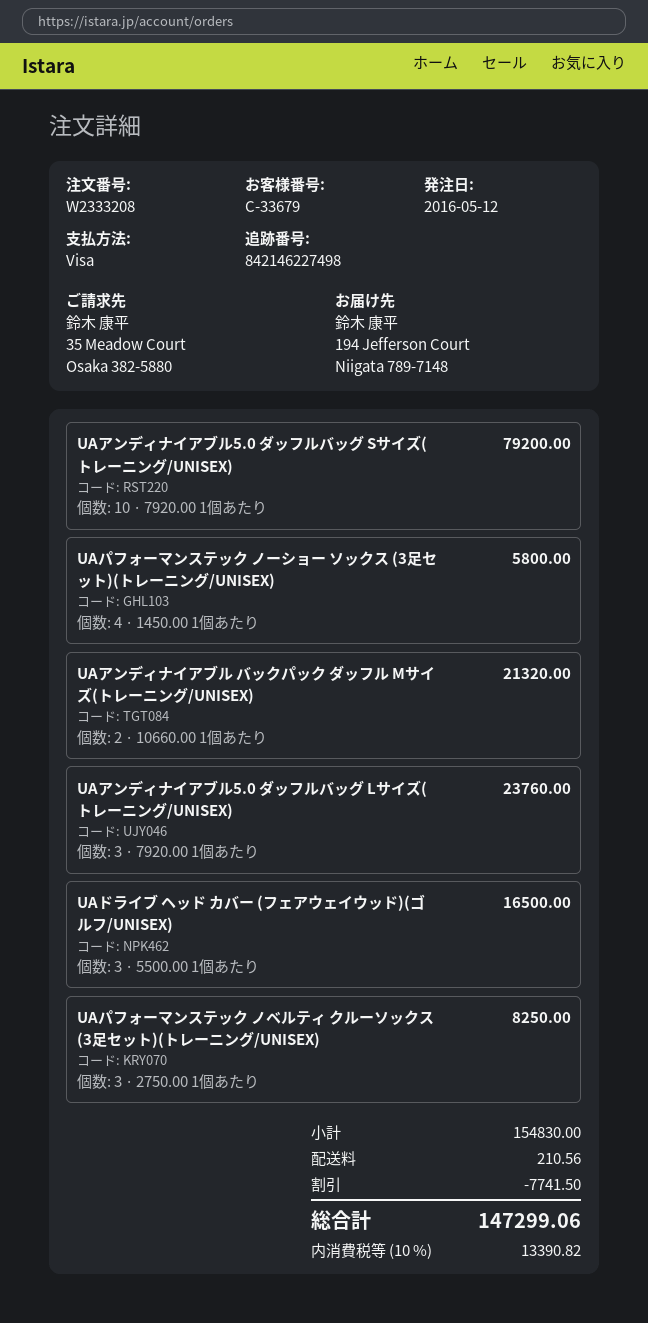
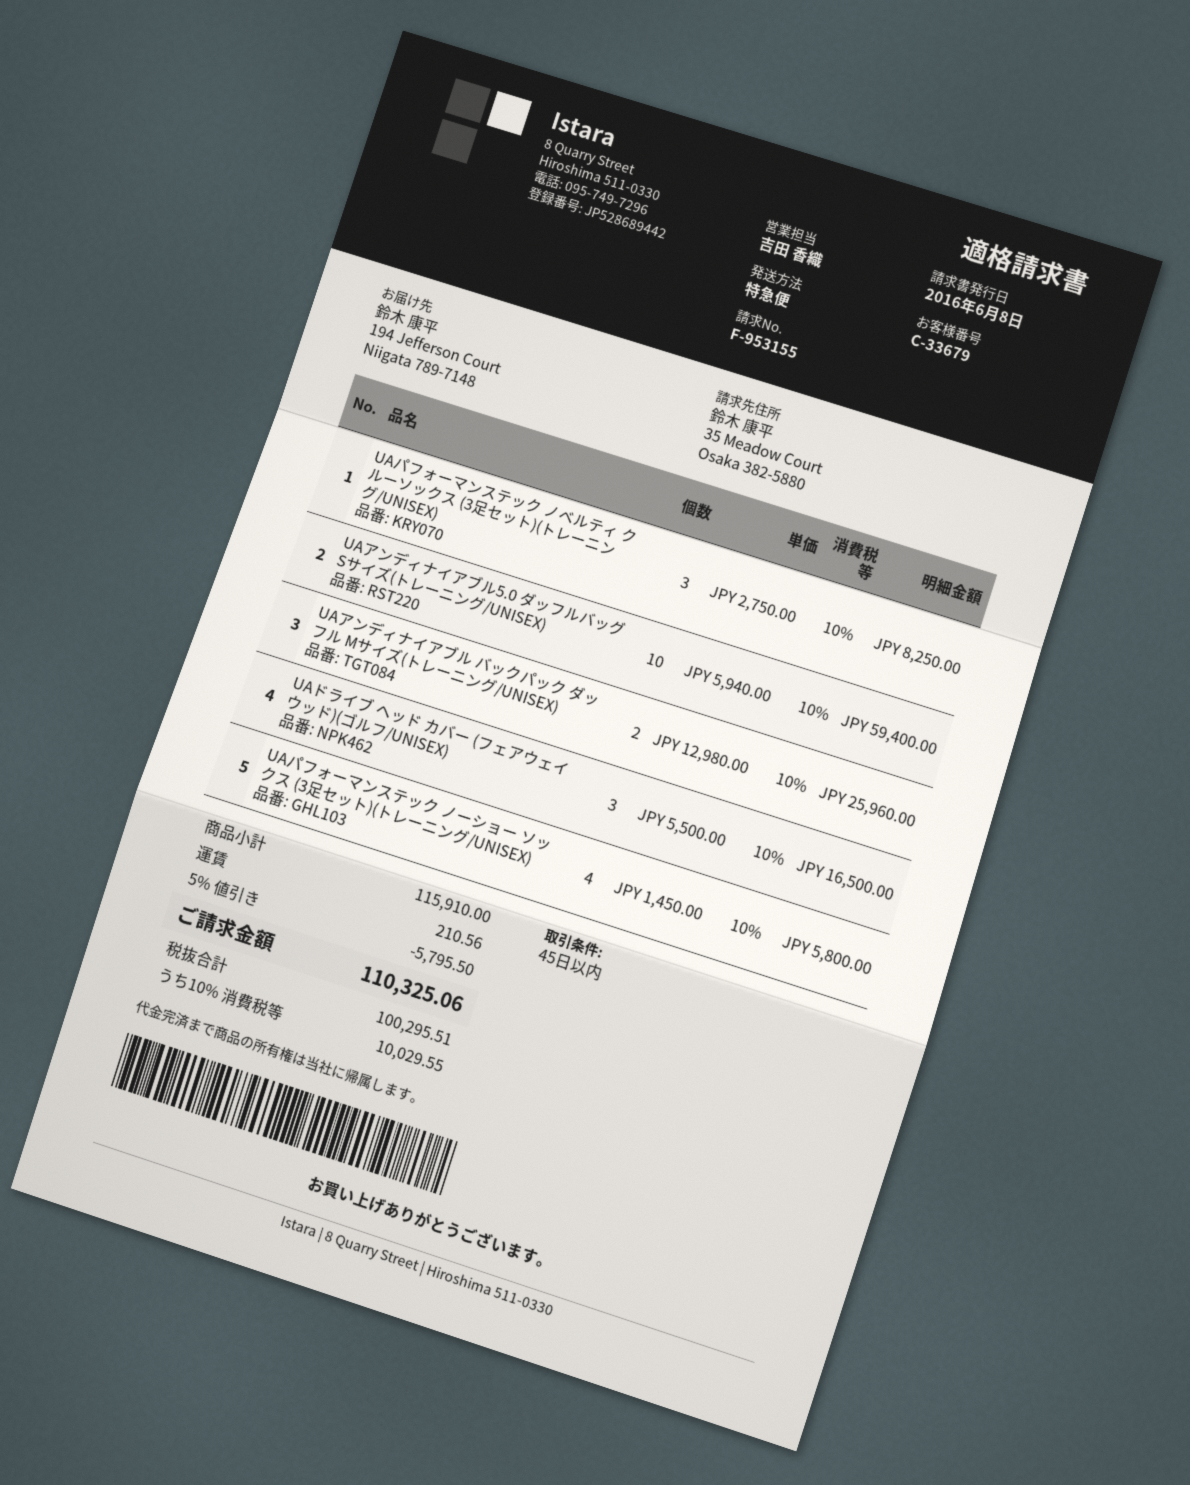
UAアンディナイアブル5.0 ダッフルバッグ Sサイズ(トレーニング/UNISEX): 10 x 7920.00 = 79200.00 -> 10 x 5940.00 = 59400.00
UAアンディナイアブル バックパック ダッフル Mサイズ(トレーニング/UNISEX): 2 x 10660.00 = 21320.00 -> 2 x 12980.00 = 25960.00
UAアンディナイアブル5.0 ダッフルバッグ Lサイズ(トレーニング/UNISEX): 3 x 7920.00 = 23760.00 -> none
subtotal: 154830.00 -> 115910.00
discount: 7741.50 -> 5795.50
tax: 10% = 13390.82 -> 10% = 10029.55
total: 147299.06 -> 110325.06

